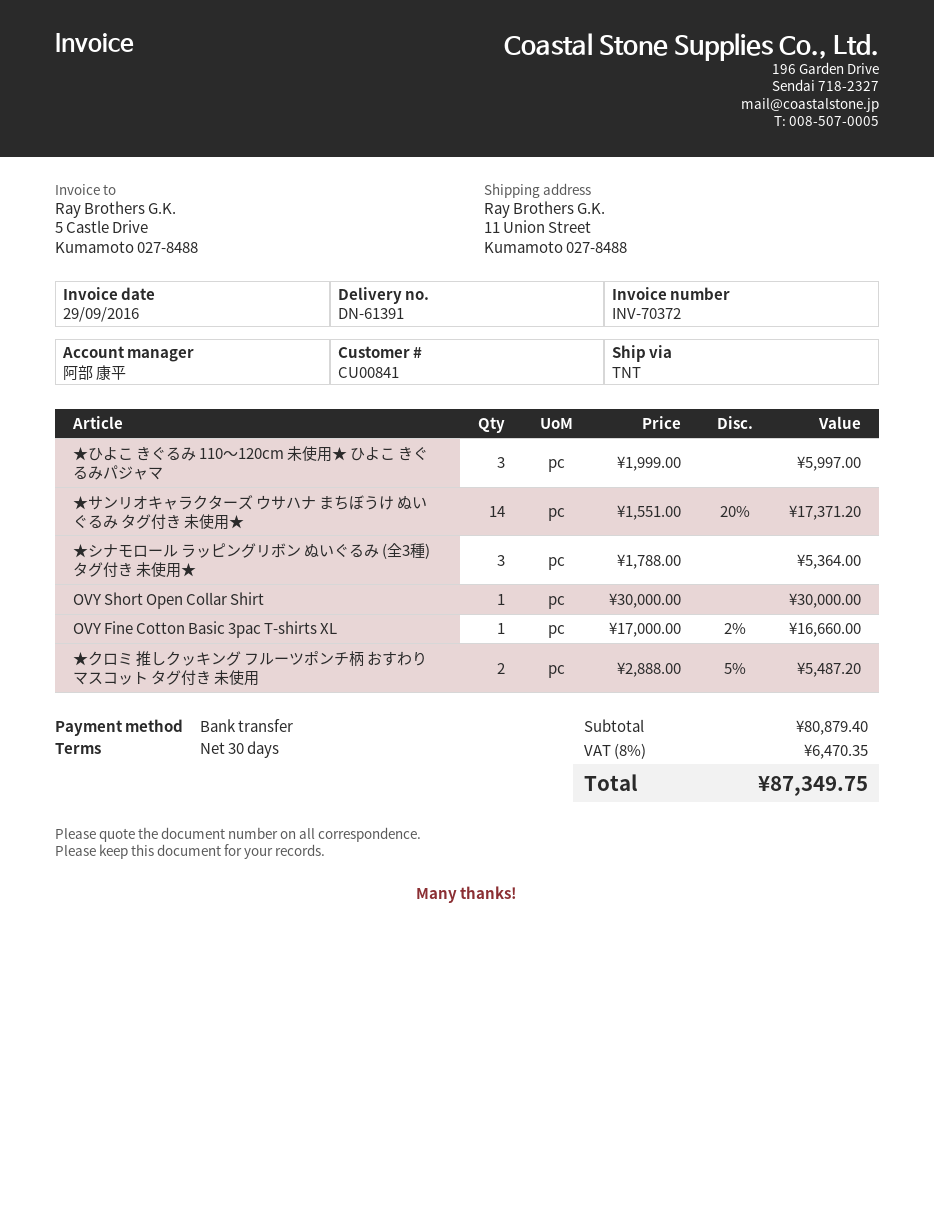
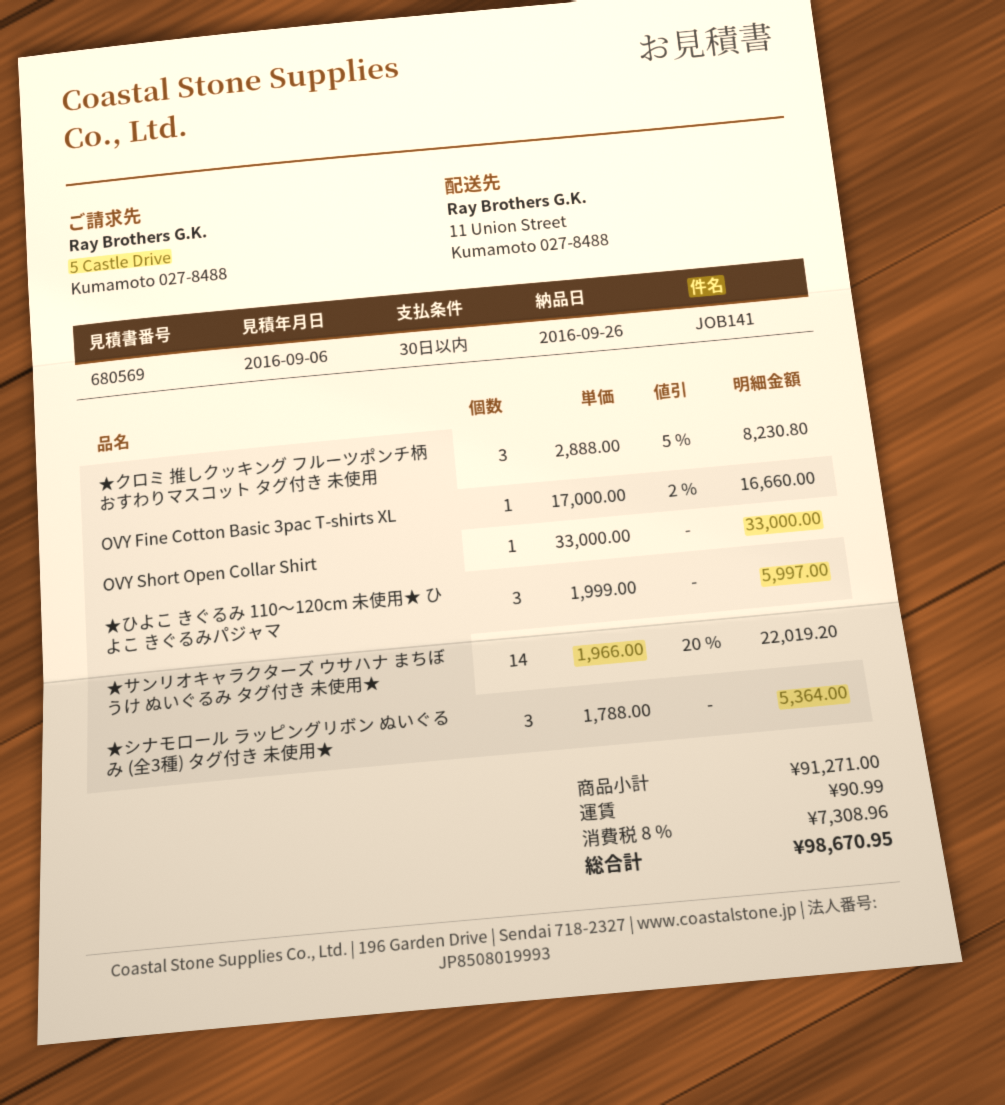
★サンリオキャラクターズ ウサハナ まちぼうけ ぬいぐるみ タグ付き 未使用★: 14 x 1551.00 - 20% = 17371.20 -> 14 x 1966.00 - 20% = 22019.20
OVY Short Open Collar Shirt: 1 x 30000.00 = 30000.00 -> 1 x 33000.00 = 33000.00
★クロミ 推しクッキング フルーツポンチ柄 おすわりマスコット タグ付き 未使用: 2 x 2888.00 - 5% = 5487.20 -> 3 x 2888.00 - 5% = 8230.80
subtotal: 80879.40 -> 91271.00
shipping: none -> 90.99
tax: 8% = 6470.35 -> 8% = 7308.96
total: 87349.75 -> 98670.95

